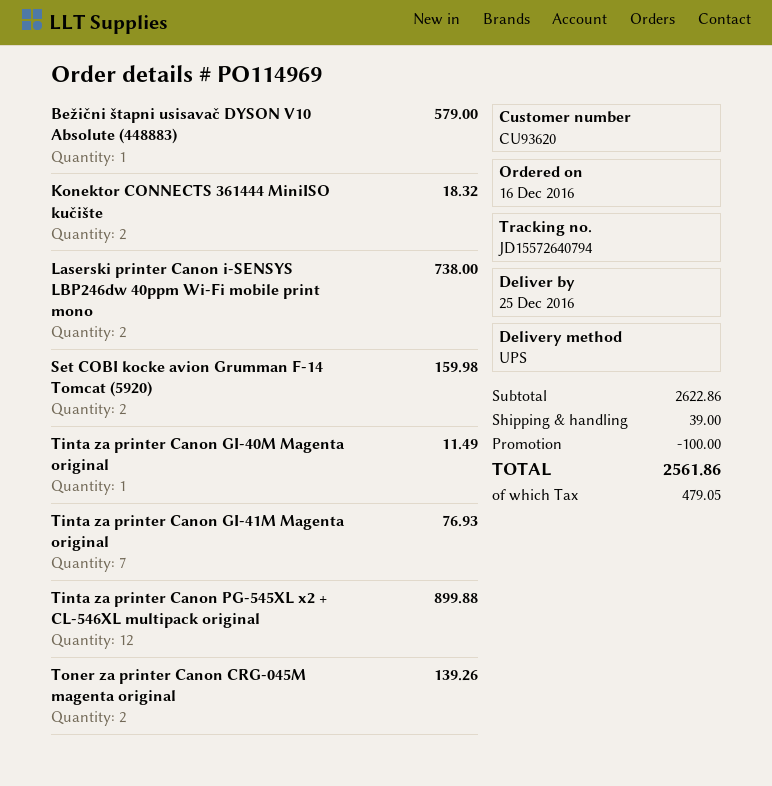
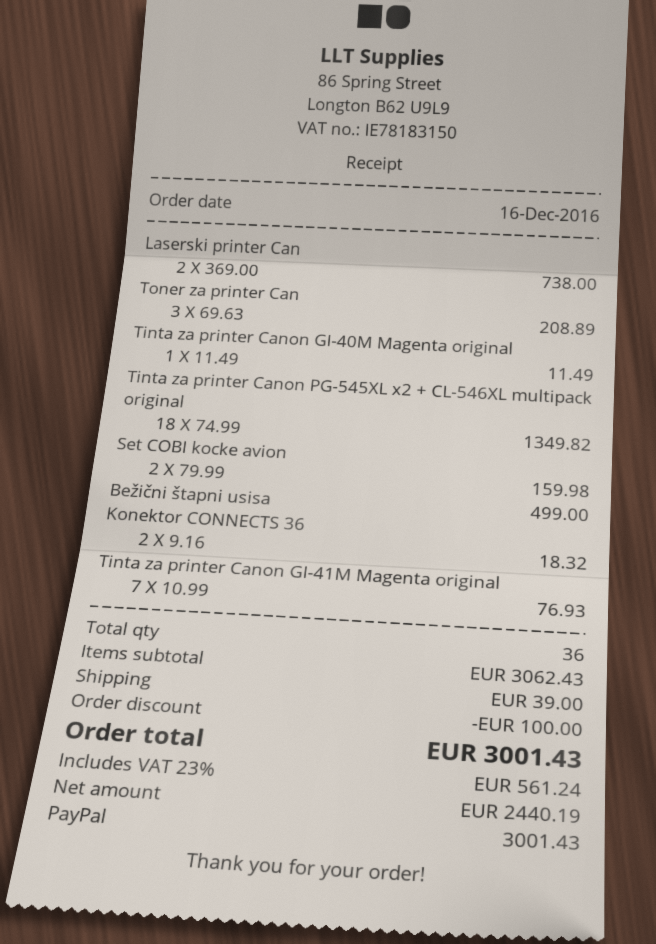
Bežični štapni usisavač DYSON V10 Absolute (448883): 1 for 579.00 -> 1 for 499.00
Tinta za printer Canon PG-545XL x2 + CL-546XL multipack original: 12 for 899.88 -> 18 for 1349.82
Toner za printer Canon CRG-045M magenta original: 2 for 139.26 -> 3 for 208.89
subtotal: 2622.86 -> 3062.43
tax: 479.05 -> 561.24
total: 2561.86 -> 3001.43

